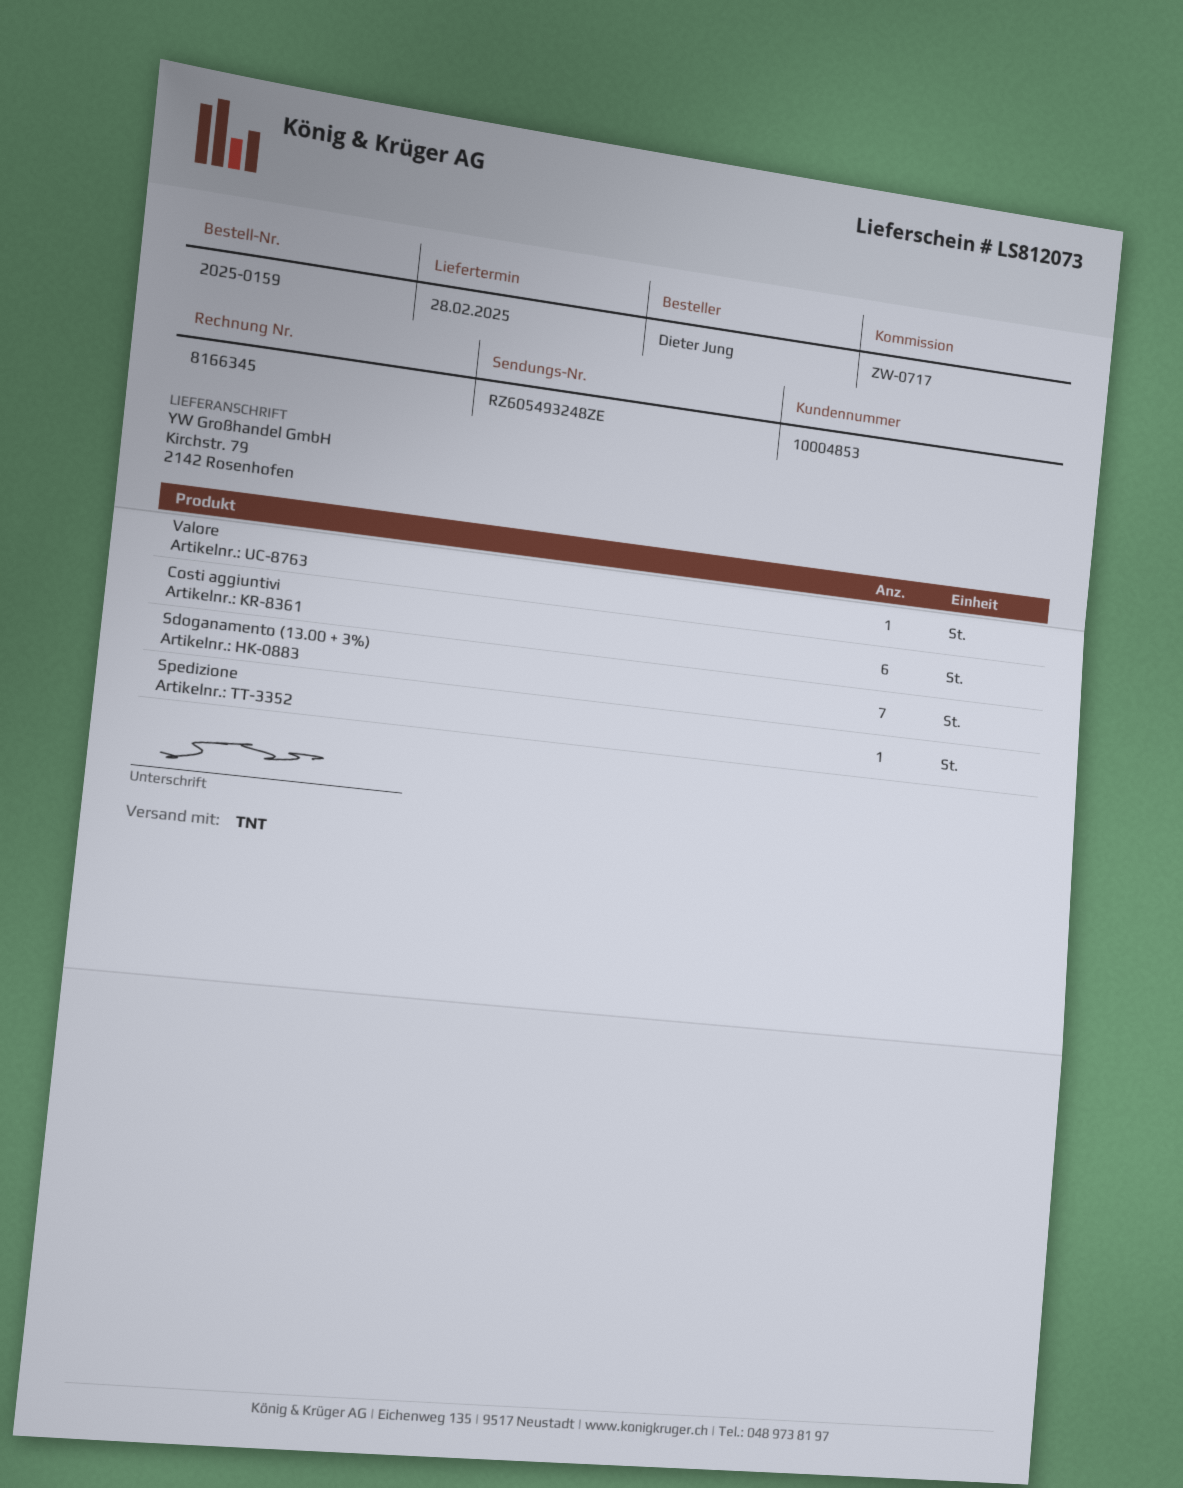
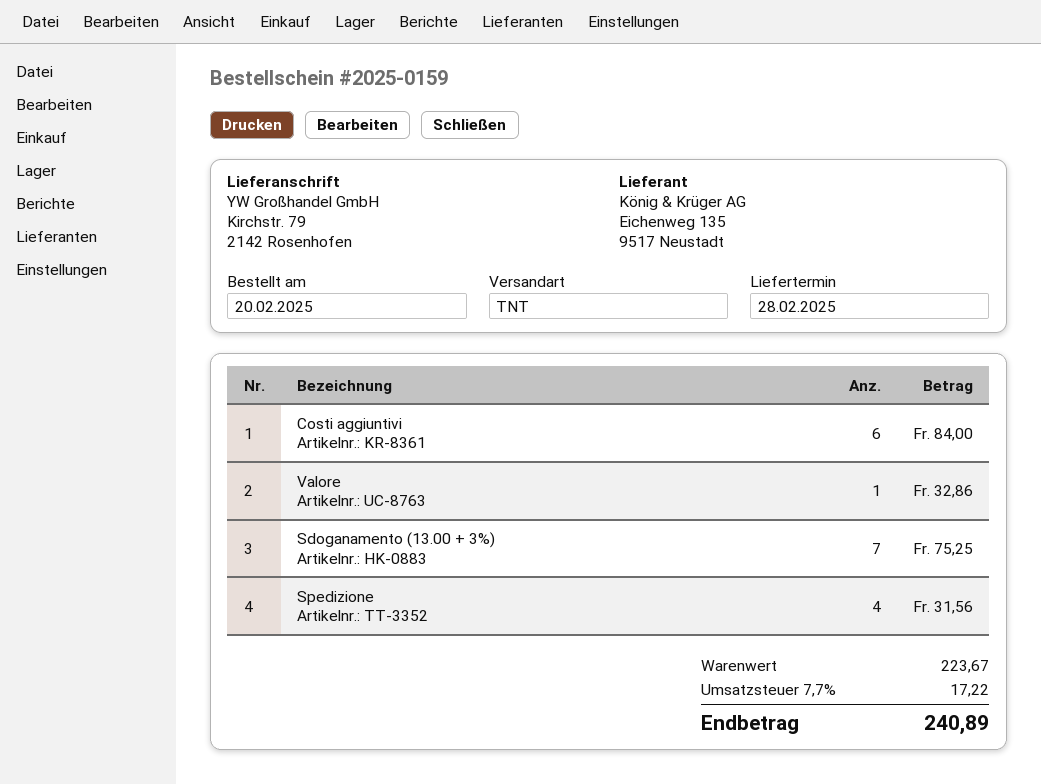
Spedizione: 1 -> 4

